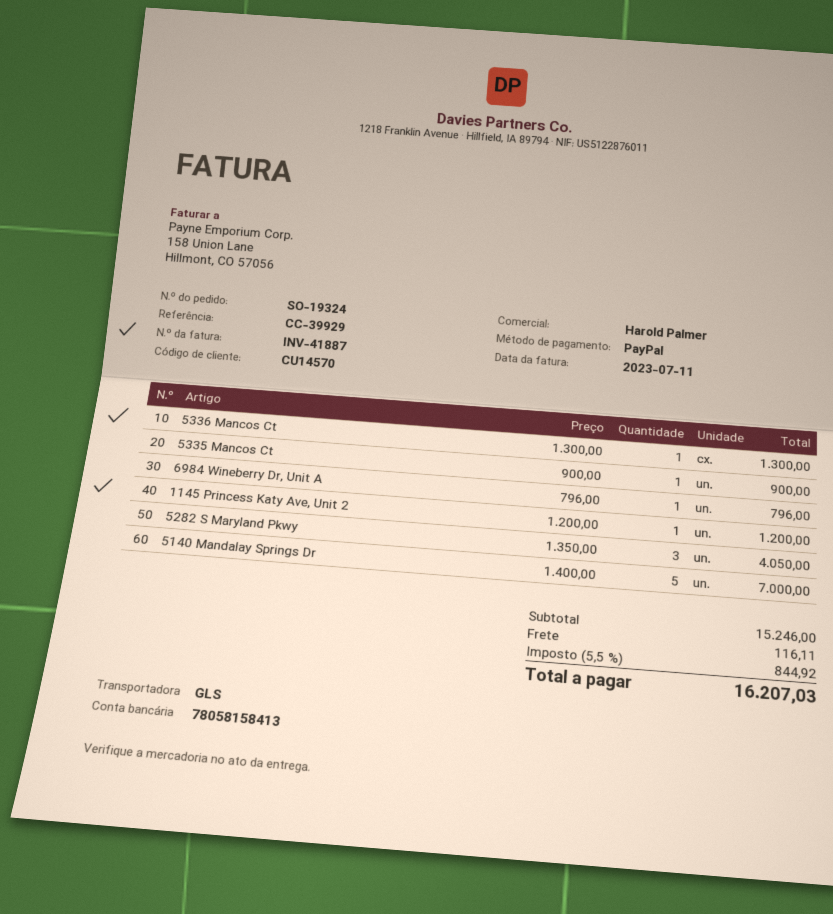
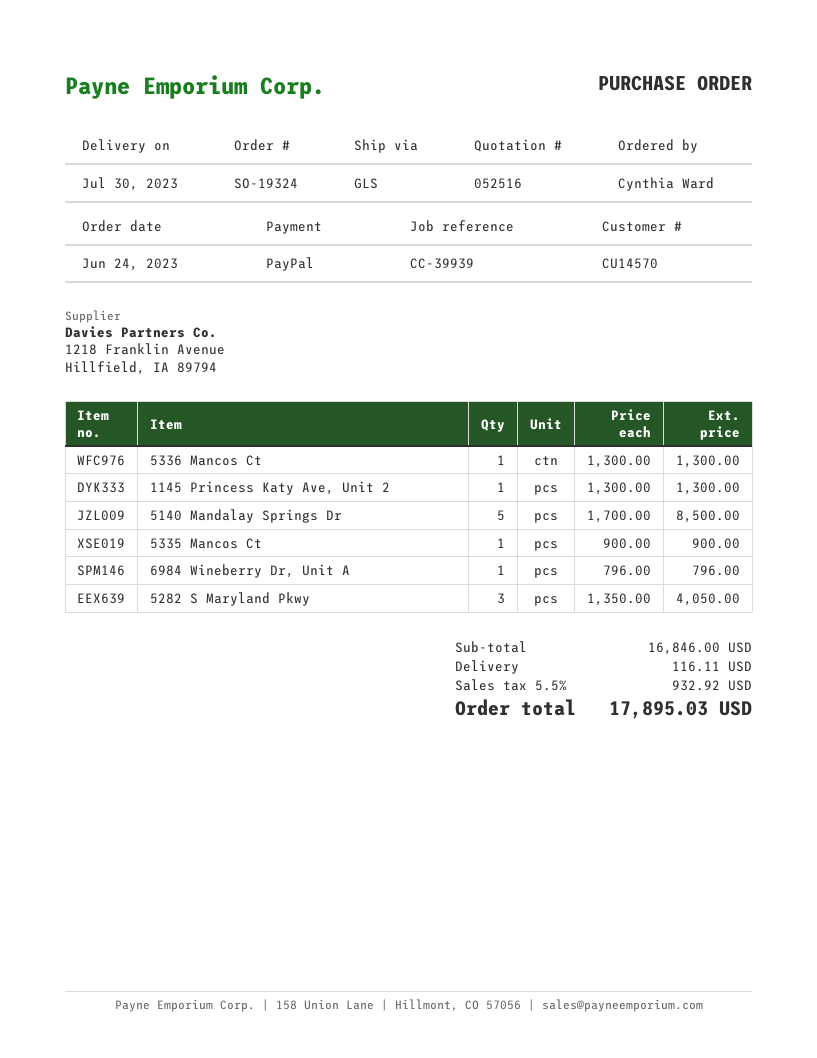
reference: CC-39929 -> CC-39939
1145 Princess Katy Ave, Unit 2: 1 x 1200.00 = 1200.00 -> 1 x 1300.00 = 1300.00
5140 Mandalay Springs Dr: 5 x 1400.00 = 7000.00 -> 5 x 1700.00 = 8500.00
subtotal: 15246.00 -> 16846.00
tax: 5.5% = 844.92 -> 5.5% = 932.92
total: 16207.03 -> 17895.03

